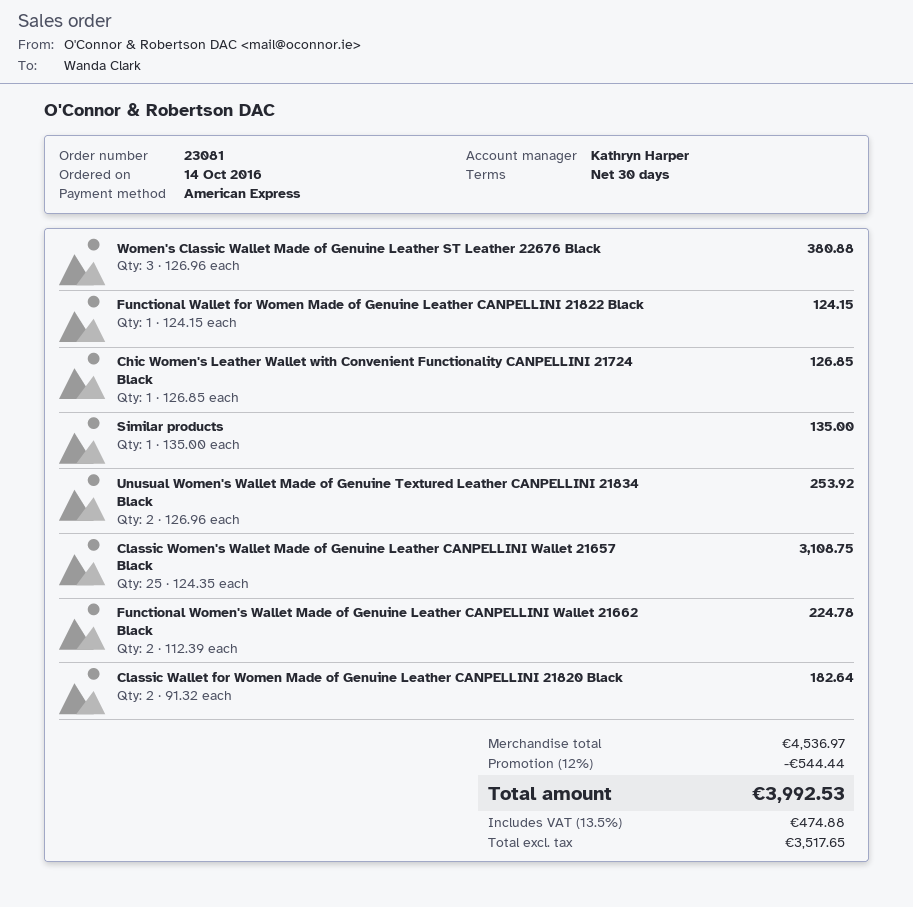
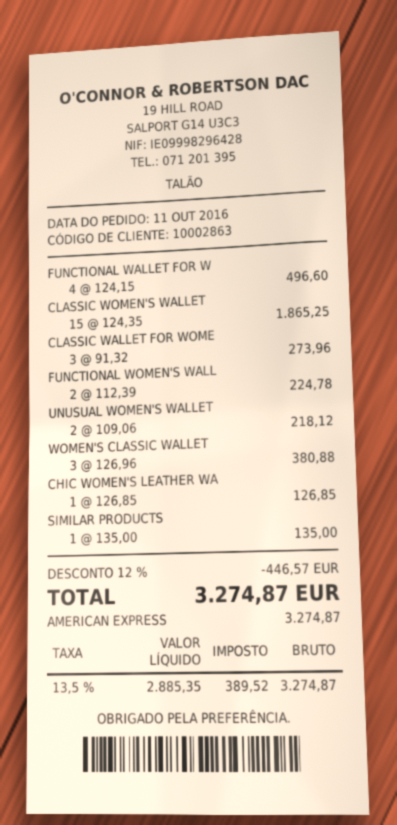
order date: 2016-10-14 -> 2016-10-11
Functional Wallet for Women Made of Genuine Leather CANPELLINI 21822 Black: 1 x 124.15 = 124.15 -> 4 x 124.15 = 496.60
Unusual Women's Wallet Made of Genuine Textured Leather CANPELLINI 21834 Black: 2 x 126.96 = 253.92 -> 2 x 109.06 = 218.12
Classic Women's Wallet Made of Genuine Leather CANPELLINI Wallet 21657 Black: 25 x 124.35 = 3108.75 -> 15 x 124.35 = 1865.25
Classic Wallet for Women Made of Genuine Leather CANPELLINI 21820 Black: 2 x 91.32 = 182.64 -> 3 x 91.32 = 273.96
discount: 12% = 544.44 -> 12% = 446.57
net: 3517.65 -> 2885.35
tax: 13.5% = 474.88 -> 13.5% = 389.52
total: 3992.53 -> 3274.87

